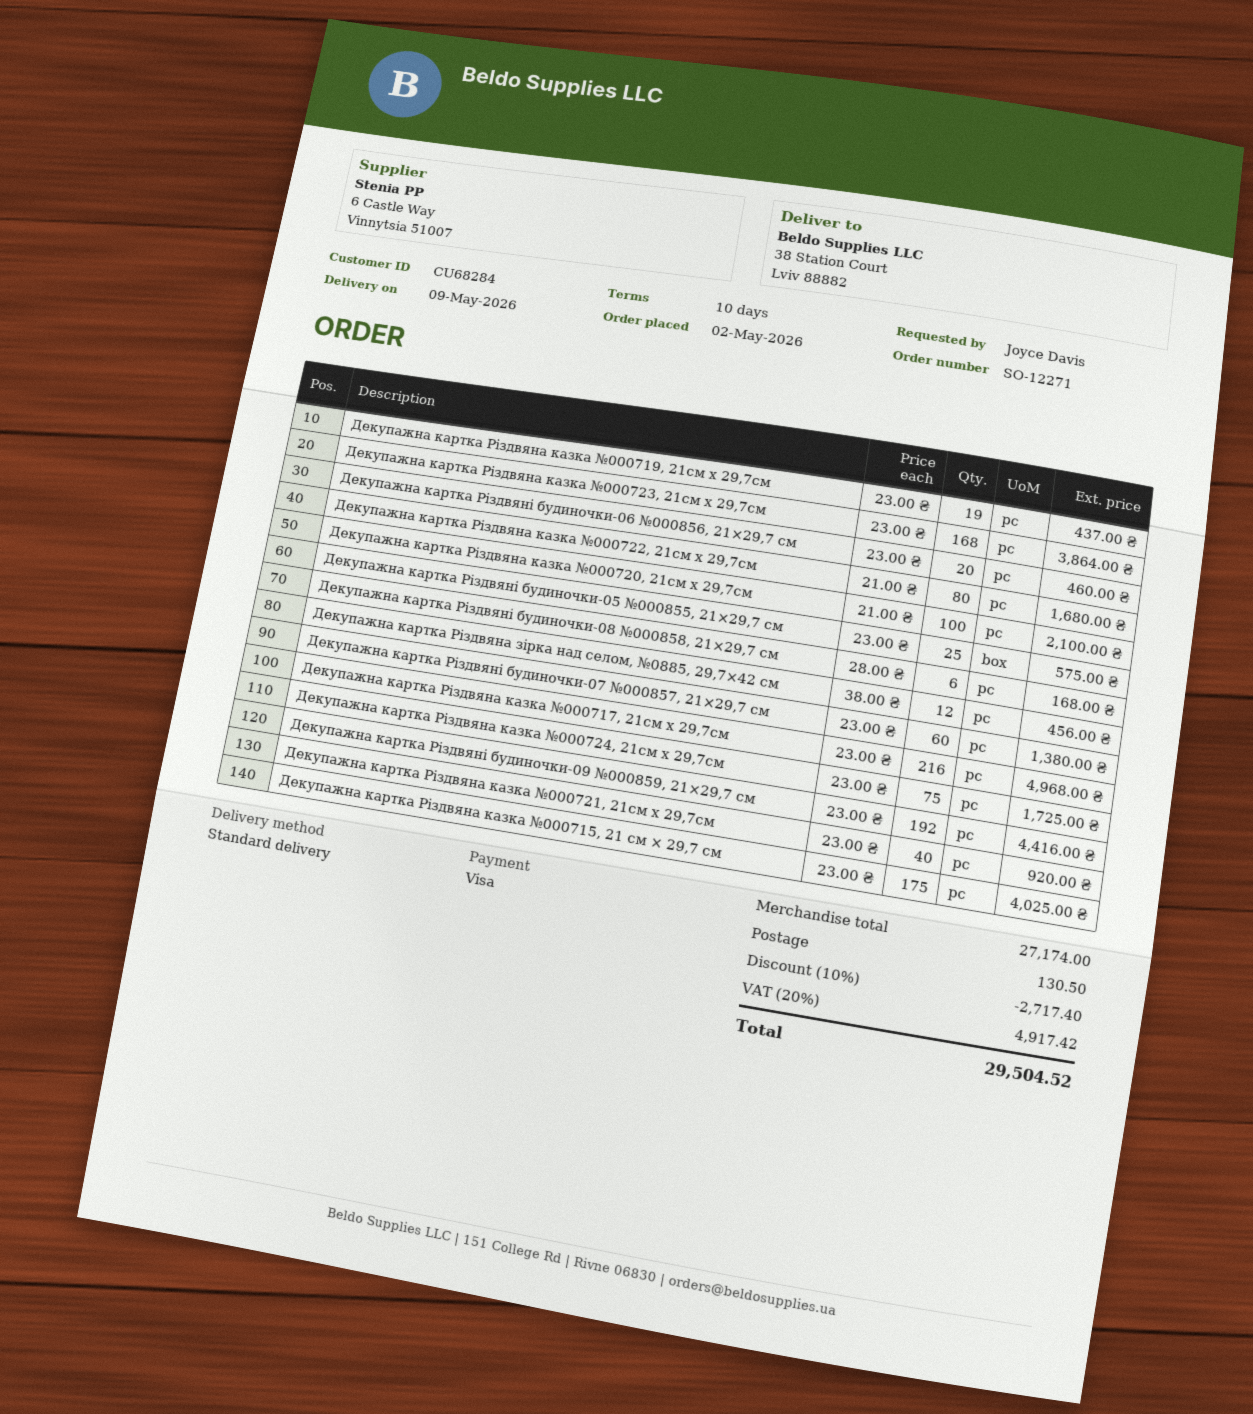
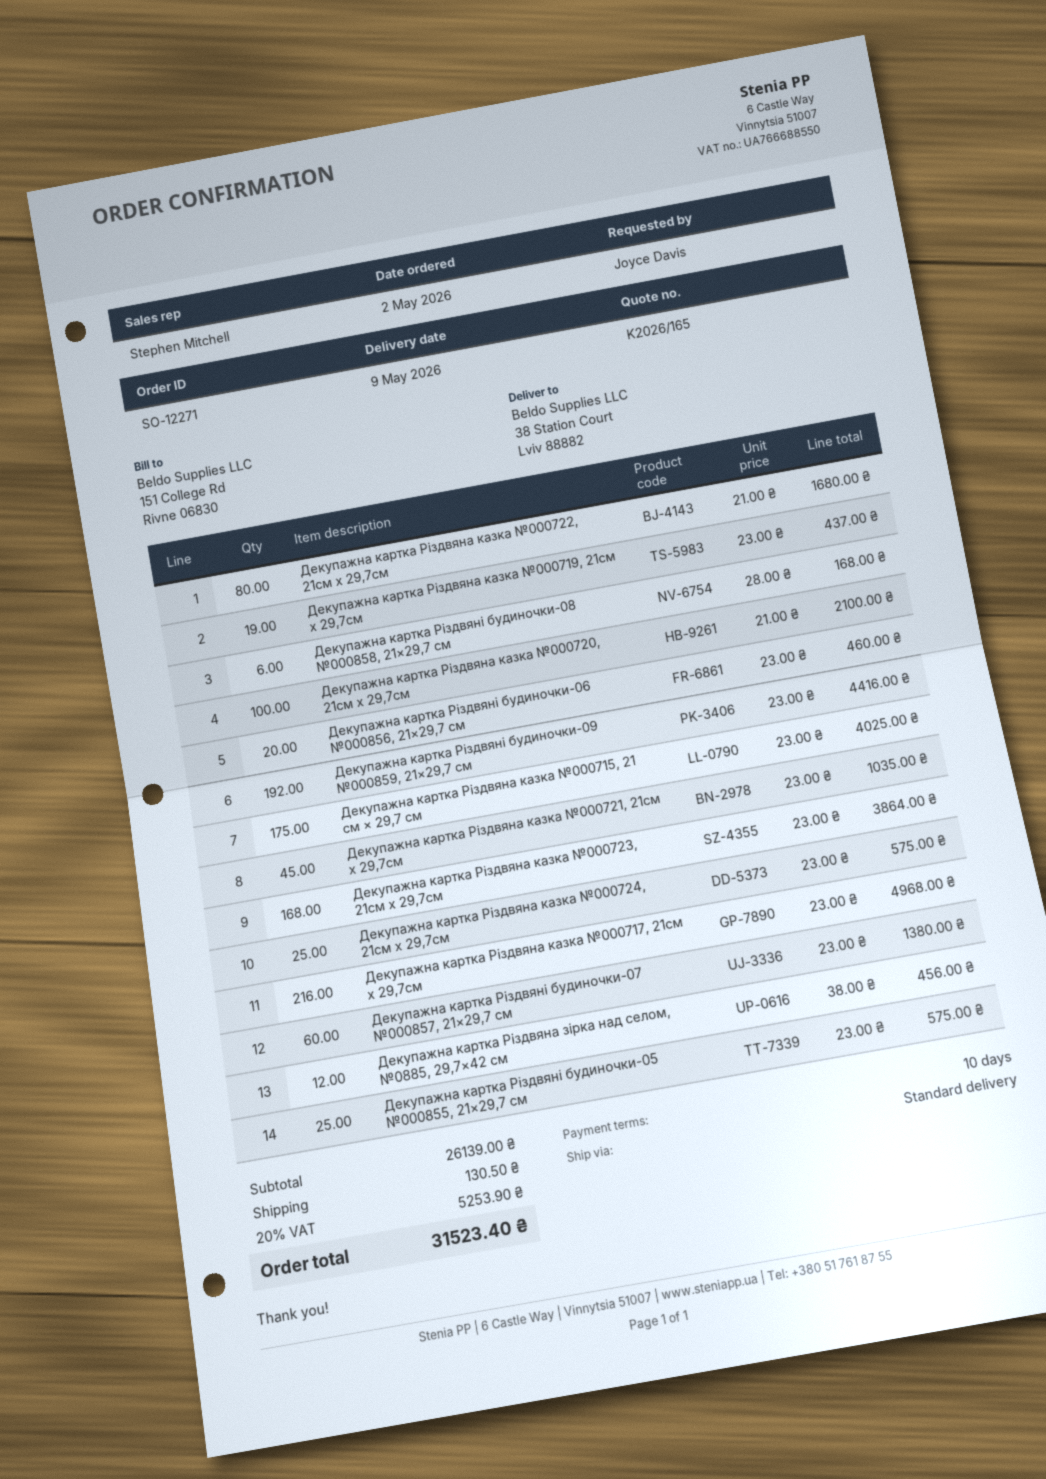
Декупажна картка Різдвяна казка №000724, 21см x 29,7см: 75 x 23.00 = 1725.00 -> 25 x 23.00 = 575.00
Декупажна картка Різдвяна казка №000721, 21см x 29,7см: 40 x 23.00 = 920.00 -> 45 x 23.00 = 1035.00
subtotal: 27174.00 -> 26139.00
discount: 10% = 2717.40 -> none
tax: 20% = 4917.42 -> 20% = 5253.90
total: 29504.52 -> 31523.40

